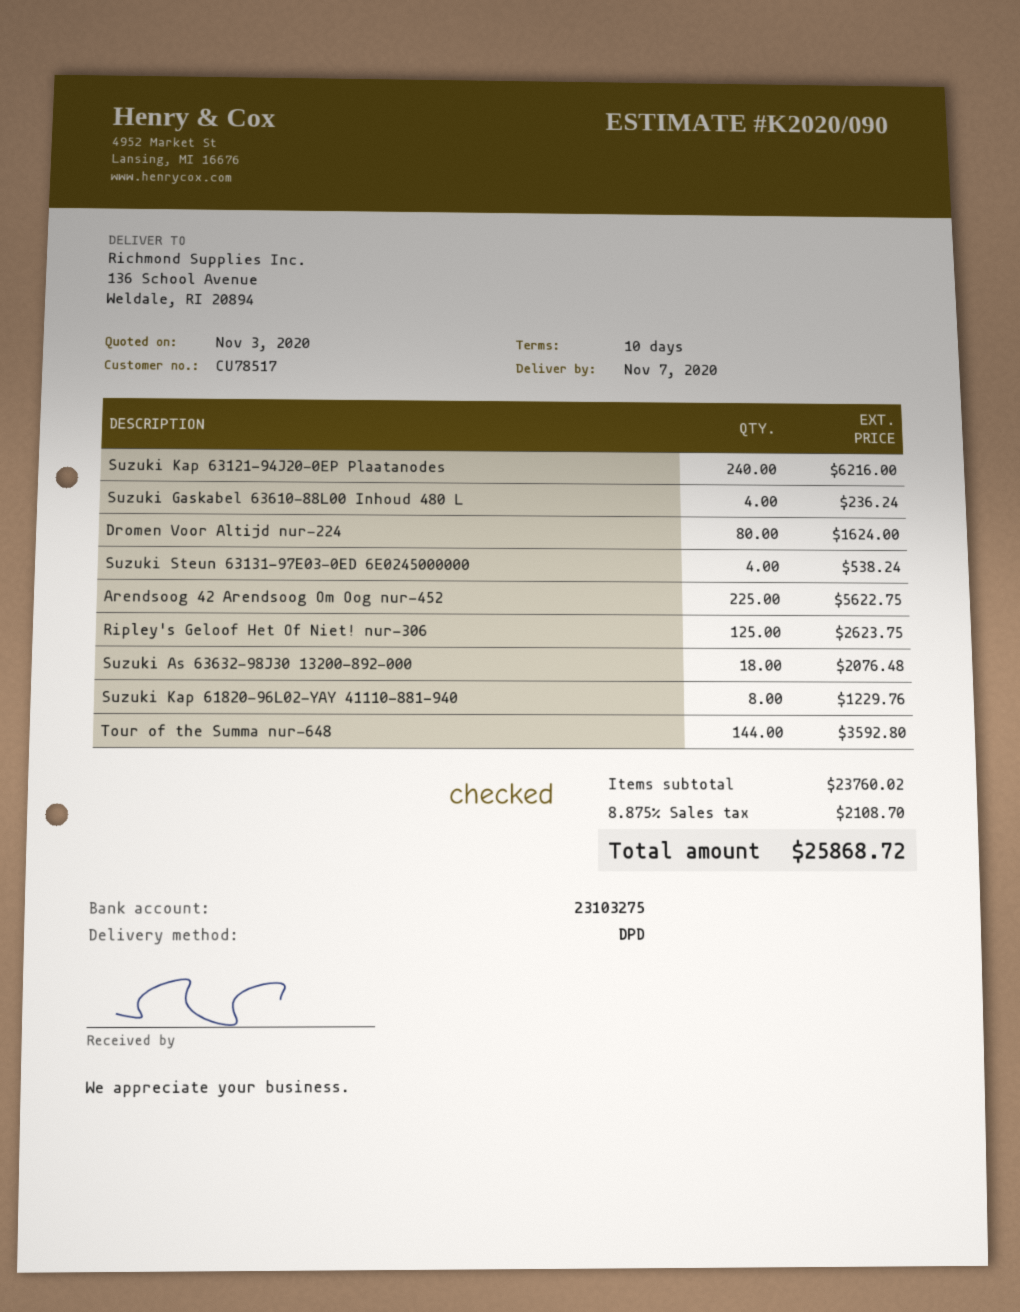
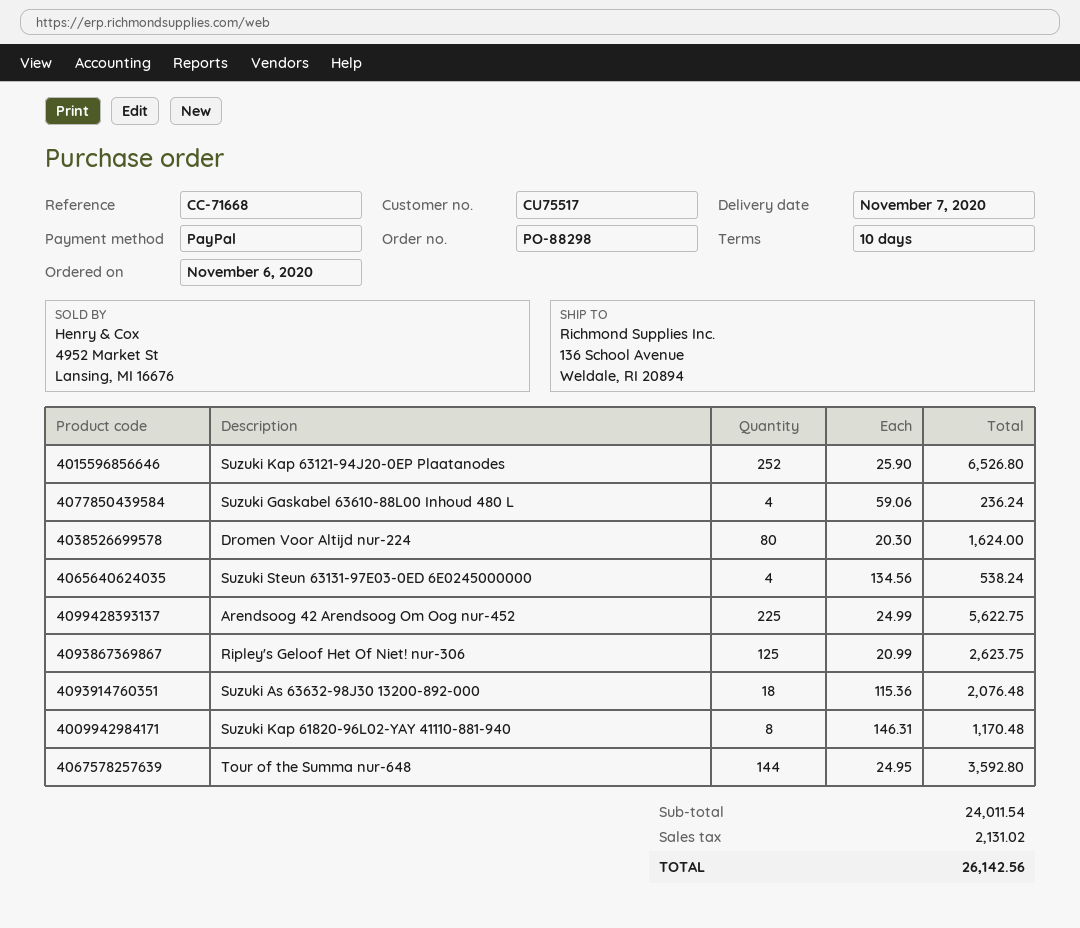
customer number: CU78517 -> CU75517
Suzuki Kap 63121-94J20-0EP Plaatanodes: 240 for 6216.00 -> 252 for 6526.80
Suzuki Kap 61820-96L02-YAY 41110-881-940: 8 for 1229.76 -> 8 for 1170.48
subtotal: 23760.02 -> 24011.54
tax: 2108.70 -> 2131.02
total: 25868.72 -> 26142.56

